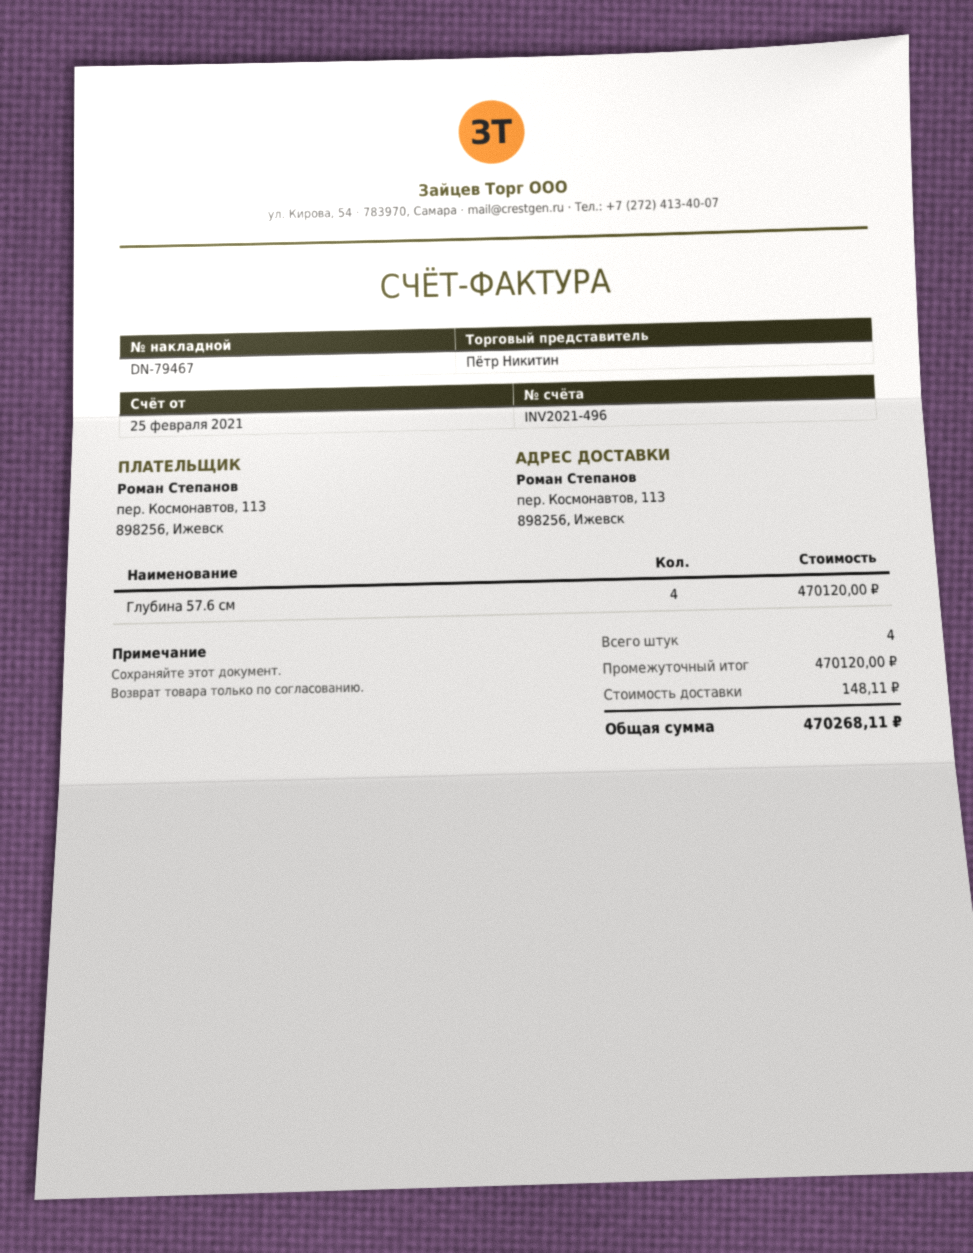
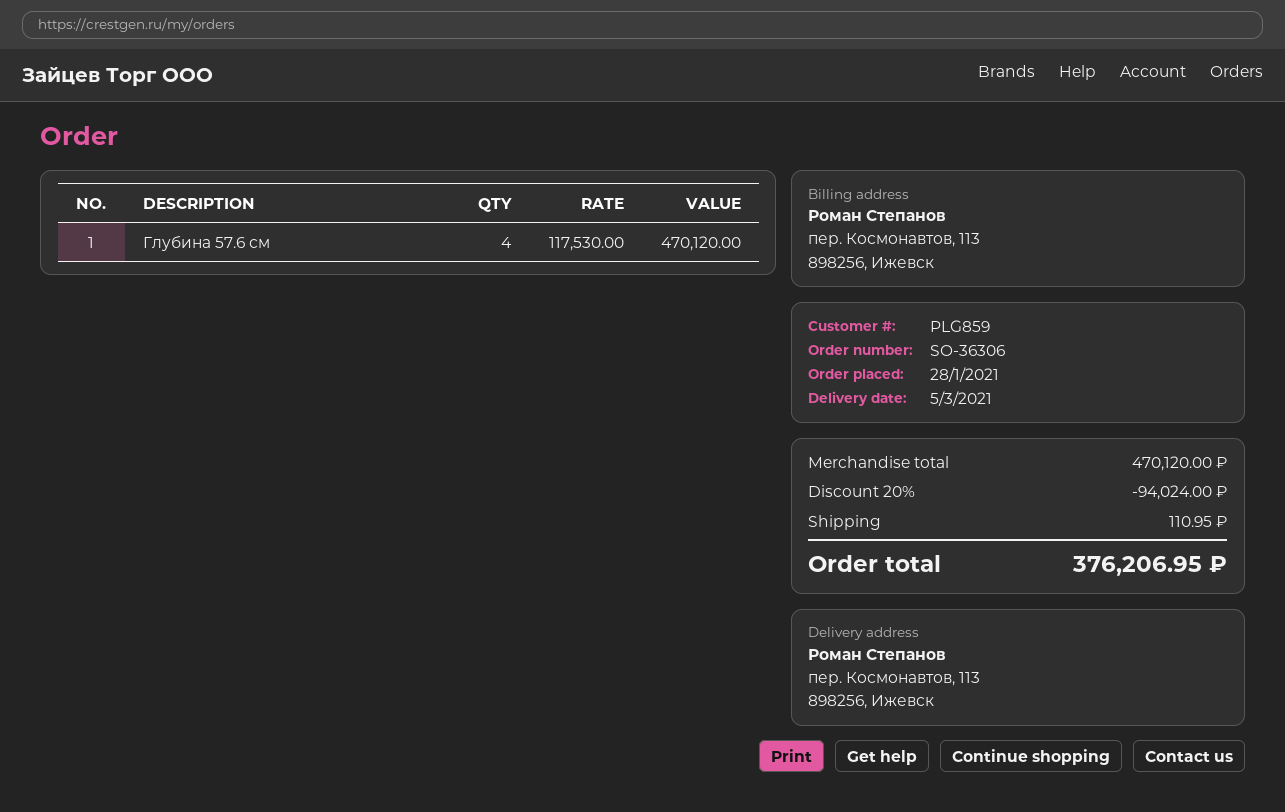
discount: none -> 20% = 94024.00
shipping: 148.11 -> 110.95
total: 470268.11 -> 376206.95

